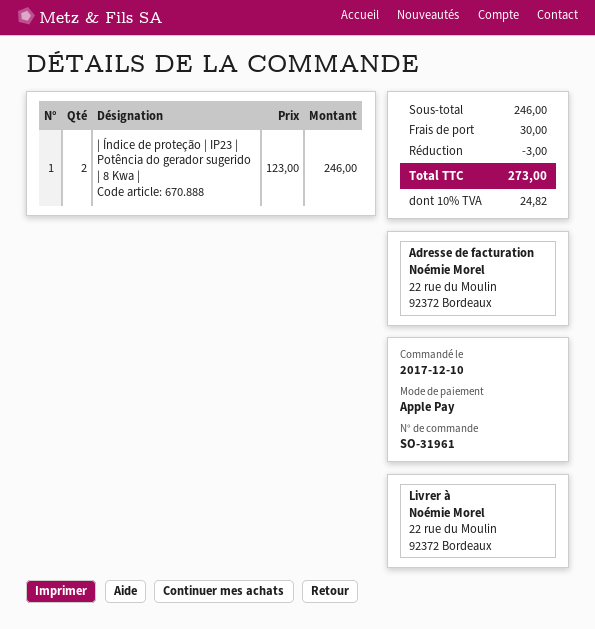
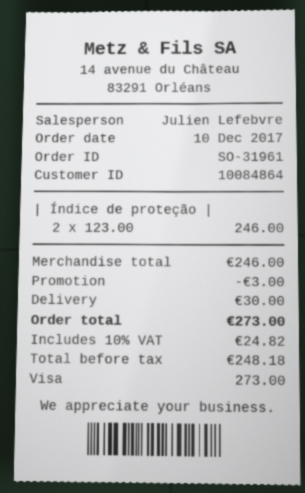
payment method: Apple Pay -> Visa

